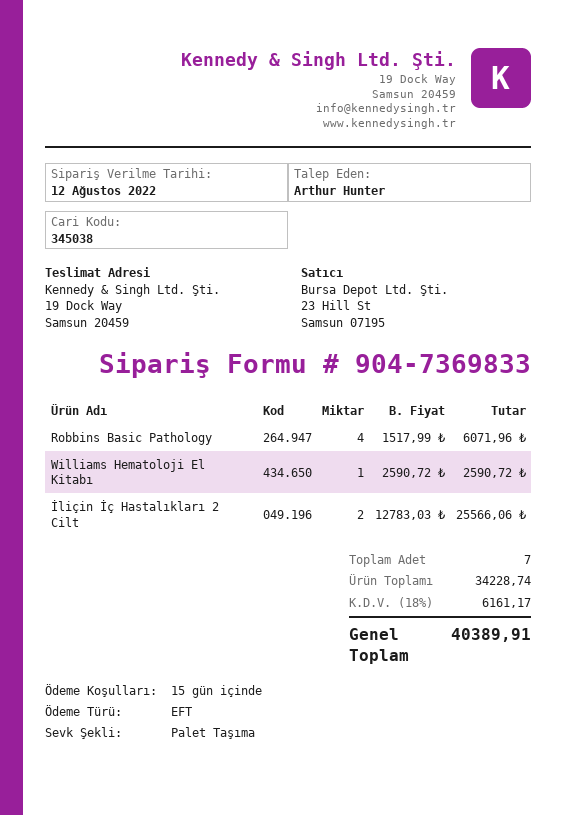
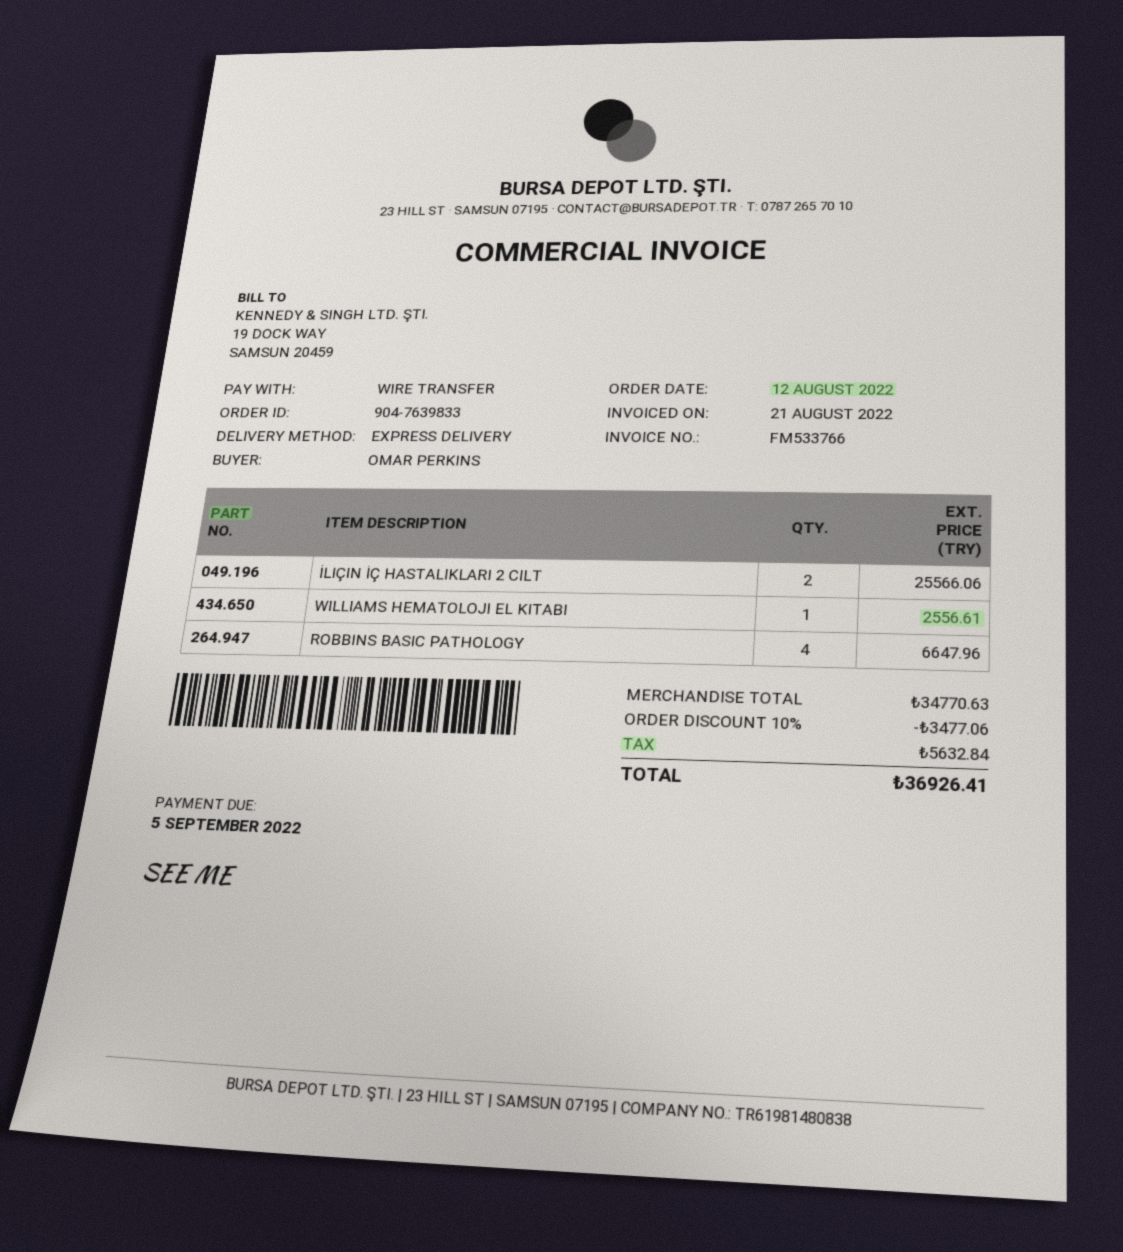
order number: 904-7369833 -> 904-7639833
ordered by: Arthur Hunter -> OMAR PERKINS
shipping method: pallet freight -> express
Robbins Basic Pathology: 4 for 6071.96 -> 4 for 6647.96
Williams Hematoloji El Kitabı: 1 for 2590.72 -> 1 for 2556.61
subtotal: 34228.74 -> 34770.63
discount: none -> 10% = 3477.06
tax: 6161.17 -> 5632.84
total: 40389.91 -> 36926.41

